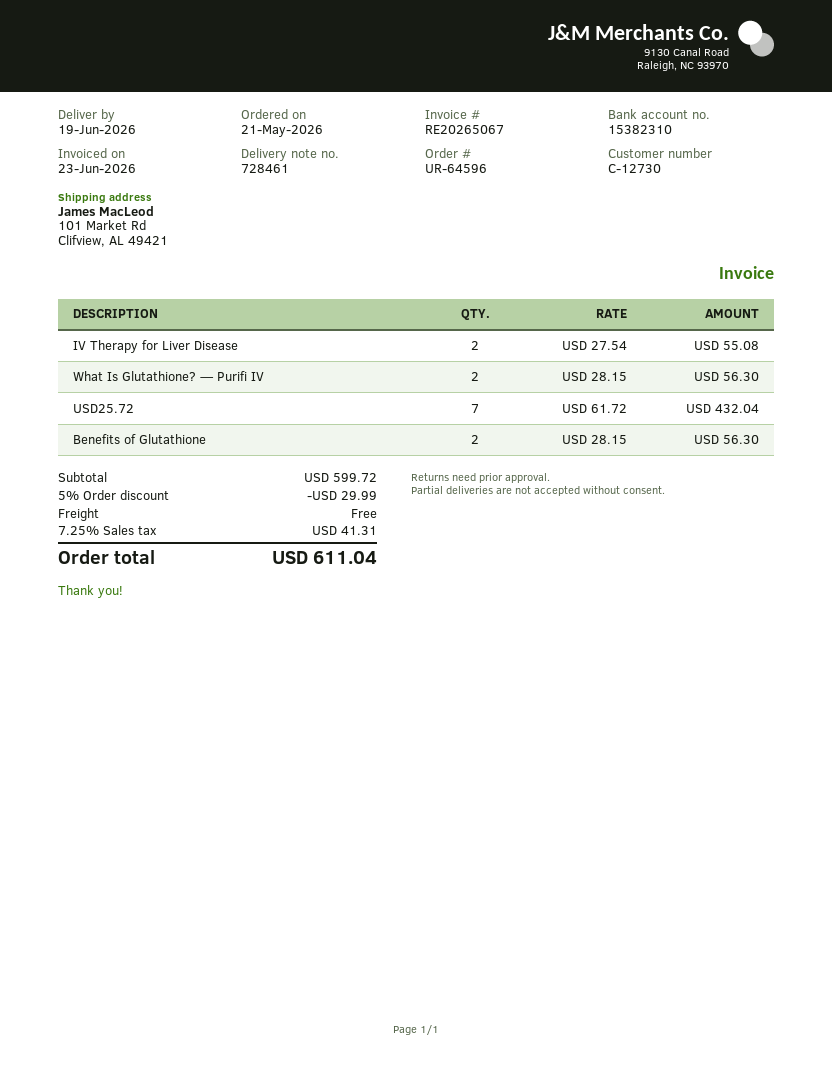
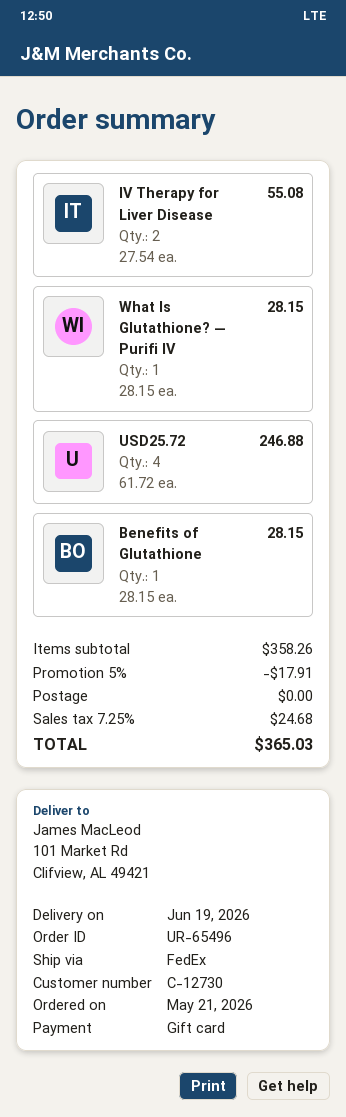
order number: UR-64596 -> UR-65496
What Is Glutathione? — Purifi IV: 2 x 28.15 = 56.30 -> 1 x 28.15 = 28.15
USD25.72: 7 x 61.72 = 432.04 -> 4 x 61.72 = 246.88
Benefits of Glutathione: 2 x 28.15 = 56.30 -> 1 x 28.15 = 28.15
subtotal: 599.72 -> 358.26
discount: 5% = 29.99 -> 5% = 17.91
tax: 7.25% = 41.31 -> 7.25% = 24.68
total: 611.04 -> 365.03

